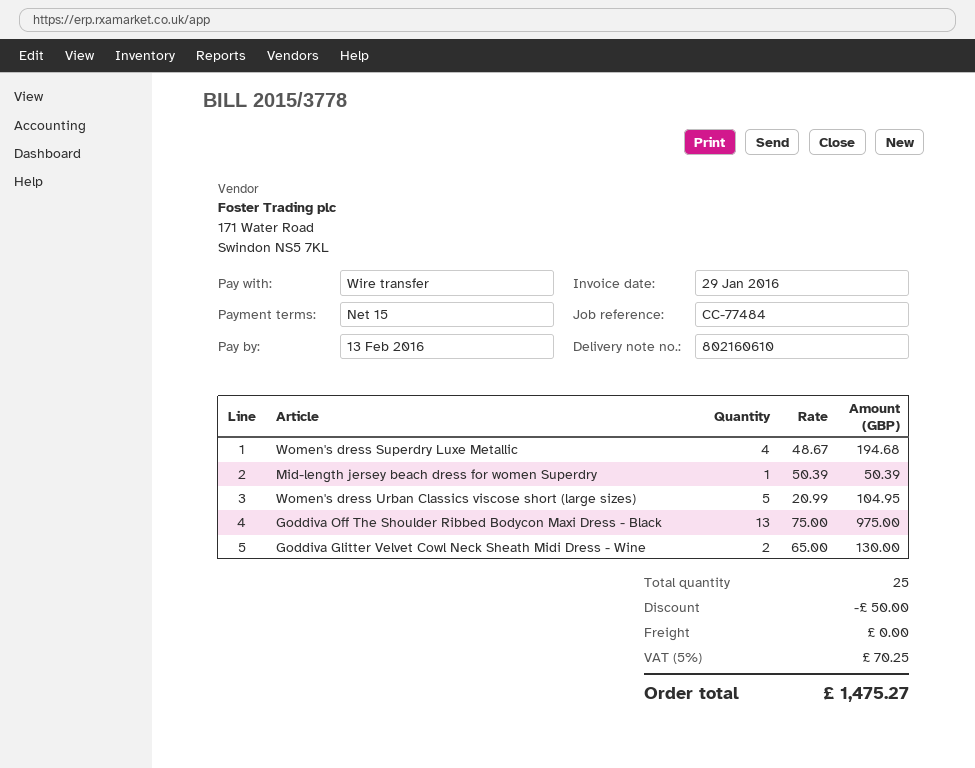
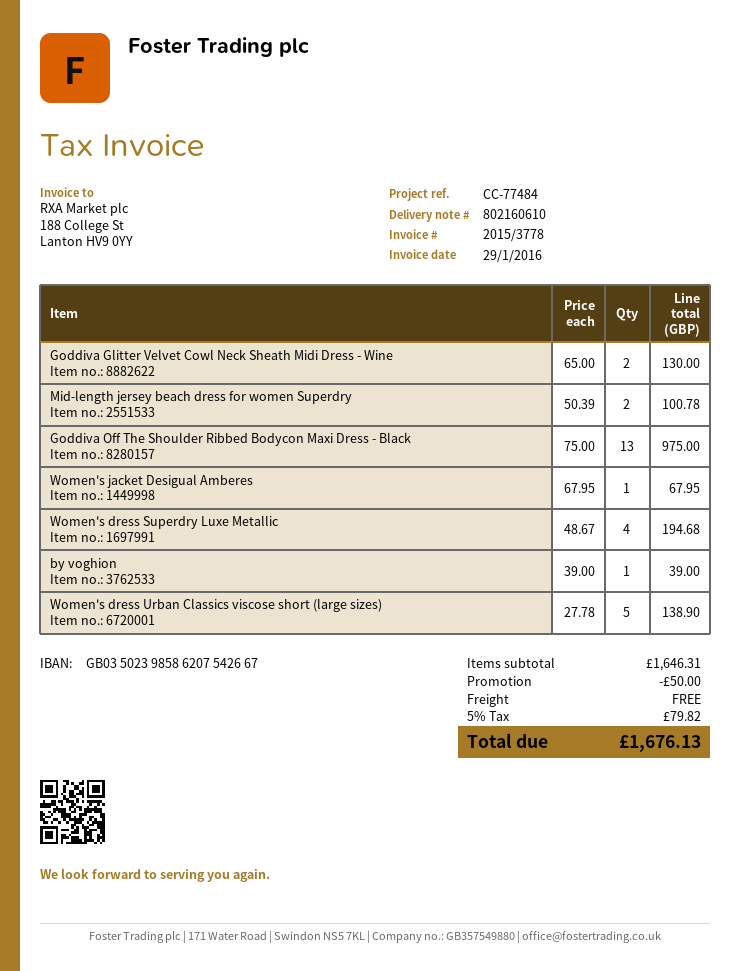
Mid-length jersey beach dress for women Superdry: 1 x 50.39 = 50.39 -> 2 x 50.39 = 100.78
Women's dress Urban Classics viscose short (large sizes): 5 x 20.99 = 104.95 -> 5 x 27.78 = 138.90
Women's jacket Desigual Amberes: none -> 1 x 67.95 = 67.95
by voghion: none -> 1 x 39.00 = 39.00
tax: 5% = 70.25 -> 5% = 79.82
total: 1475.27 -> 1676.13

